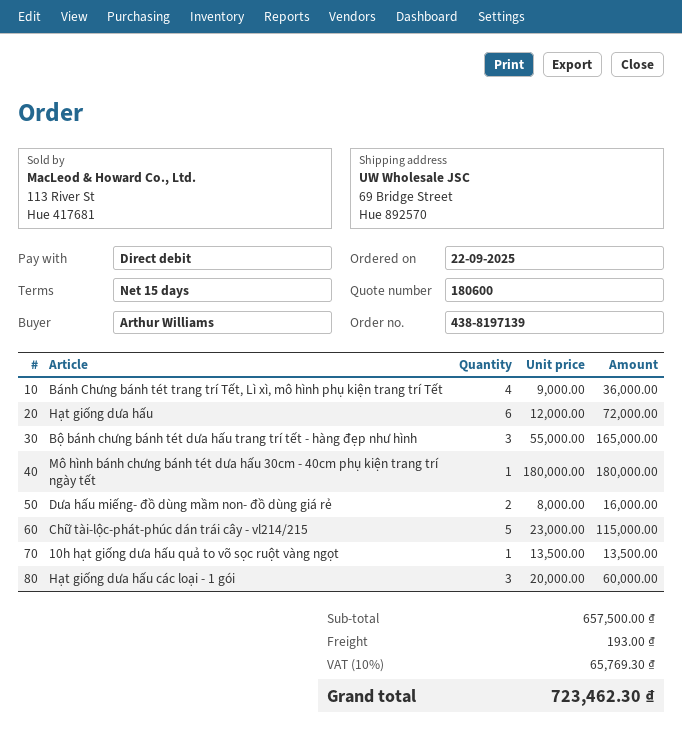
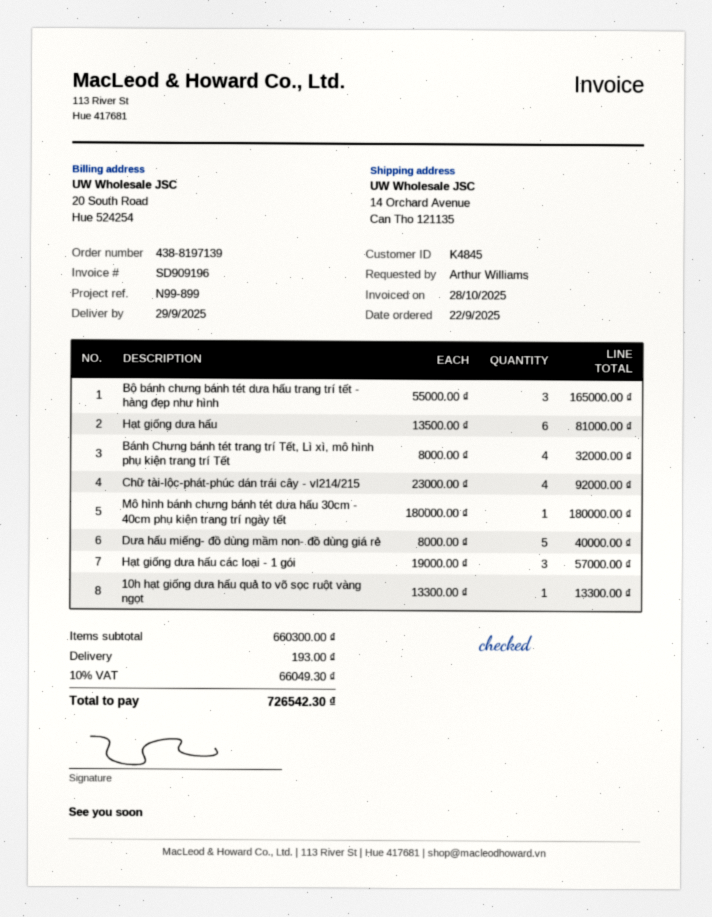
ship to: 69 Bridge Street, Hue 892570 -> 14 Orchard Avenue, Can Tho 121135
Bánh Chưng bánh tét trang trí Tết, Lì xì, mô hình phụ kiện trang trí Tết: 4 x 9000.00 = 36000.00 -> 4 x 8000.00 = 32000.00
Hạt giống dưa hấu: 6 x 12000.00 = 72000.00 -> 6 x 13500.00 = 81000.00
Dưa hấu miếng- đồ dùng mầm non- đồ dùng giá rẻ: 2 x 8000.00 = 16000.00 -> 5 x 8000.00 = 40000.00
Chữ tài-lộc-phát-phúc dán trái cây - vl214/215: 5 x 23000.00 = 115000.00 -> 4 x 23000.00 = 92000.00
10h hạt giống dưa hấu quả to võ sọc ruột vàng ngọt: 1 x 13500.00 = 13500.00 -> 1 x 13300.00 = 13300.00
Hạt giống dưa hấu các loại - 1 gói: 3 x 20000.00 = 60000.00 -> 3 x 19000.00 = 57000.00
subtotal: 657500.00 -> 660300.00
tax: 10% = 65769.30 -> 10% = 66049.30
total: 723462.30 -> 726542.30

